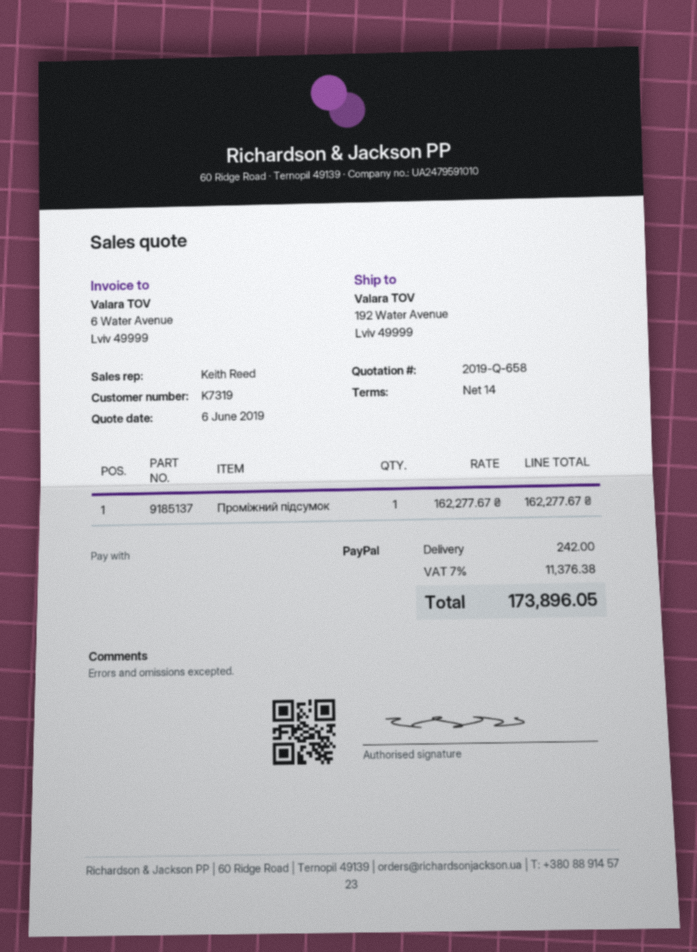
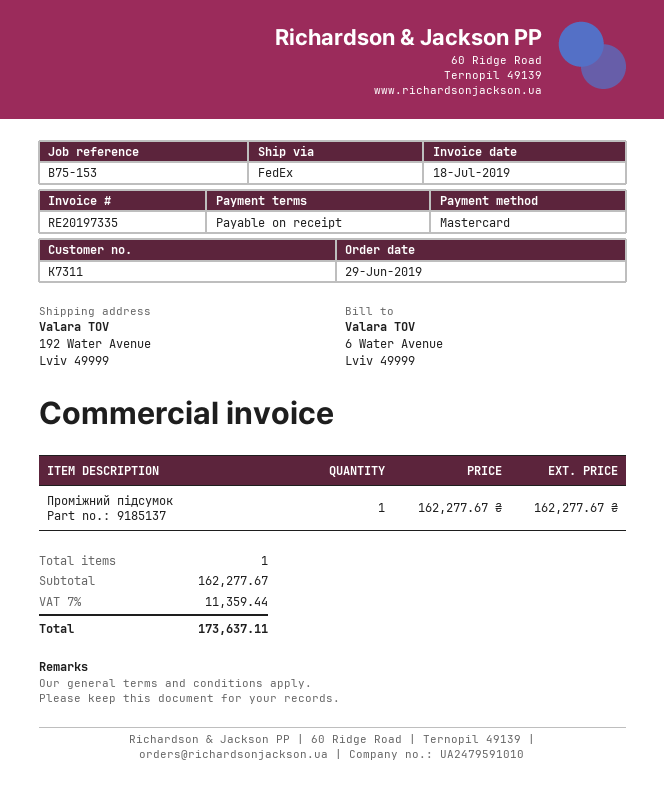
payment terms: 14 days -> on receipt
customer number: K7319 -> K7311
payment method: PayPal -> Mastercard
shipping: 242.00 -> none
tax: 7% = 11376.38 -> 7% = 11359.44
total: 173896.05 -> 173637.11

